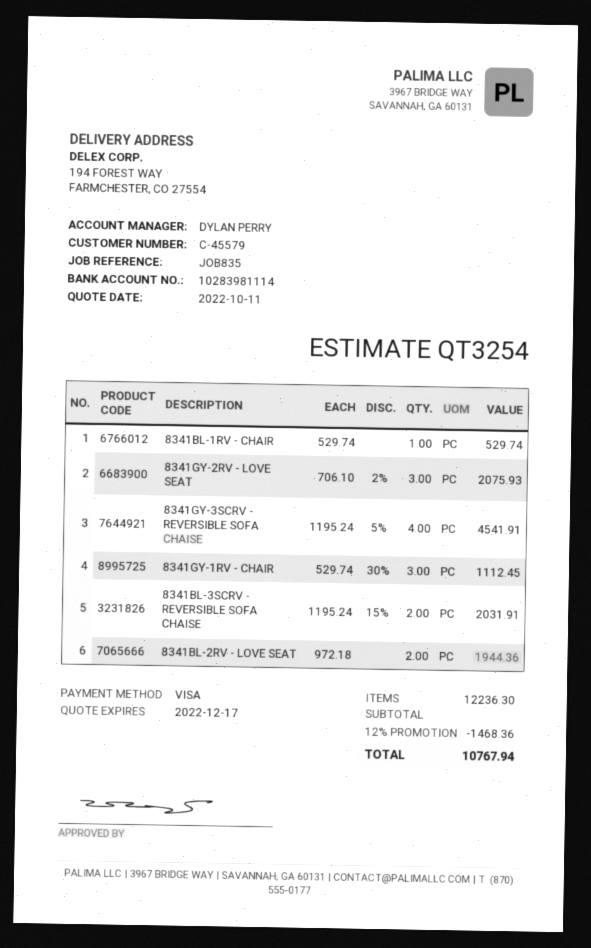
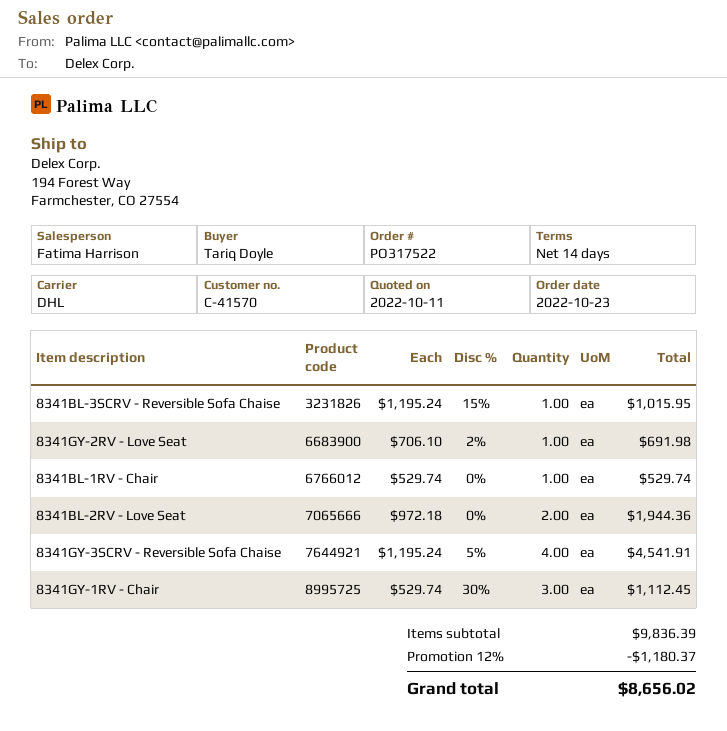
customer number: C-45579 -> C-41570
sales rep: DYLAN PERRY -> Fatima Harrison
8341GY-2RV - LOVE SEAT: 3 x 706.10 - 2% = 2075.93 -> 1 x 706.10 - 2% = 691.98
8341BL-3SCRV - REVERSIBLE SOFA CHAISE: 2 x 1195.24 - 15% = 2031.91 -> 1 x 1195.24 - 15% = 1015.95
subtotal: 12236.30 -> 9836.39
discount: 12% = 1468.36 -> 12% = 1180.37
total: 10767.94 -> 8656.02

